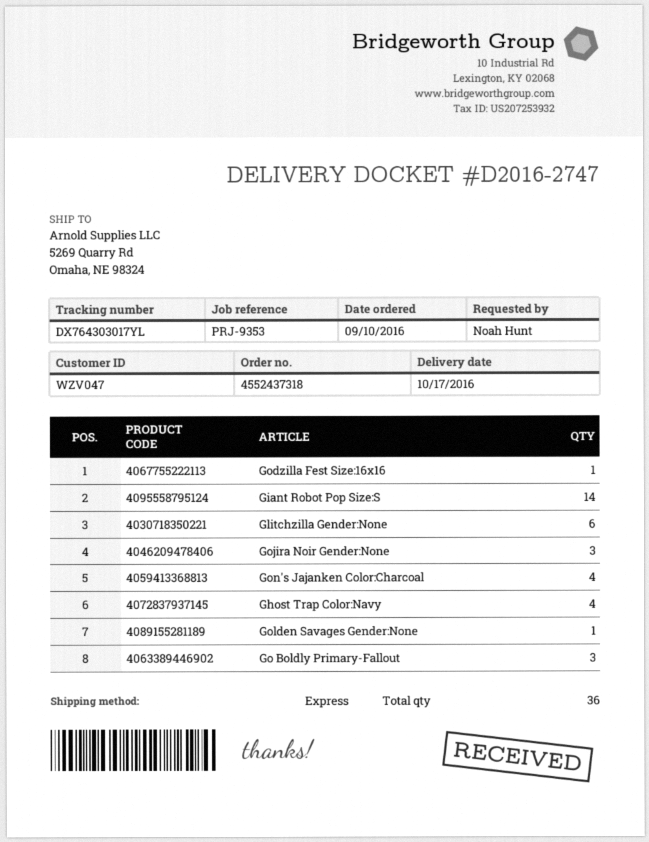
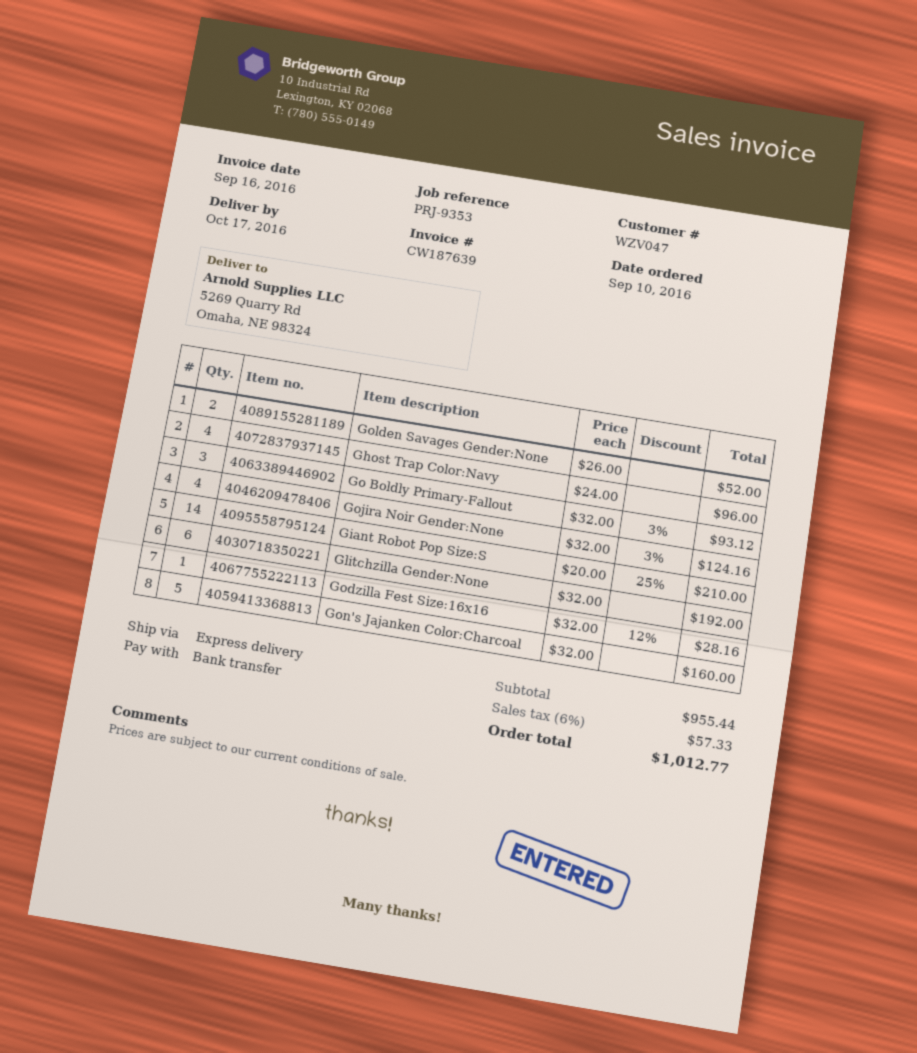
Gojira Noir Gender:None: 3 -> 4
Gon's Jajanken Color:Charcoal: 4 -> 5
Golden Savages Gender:None: 1 -> 2

